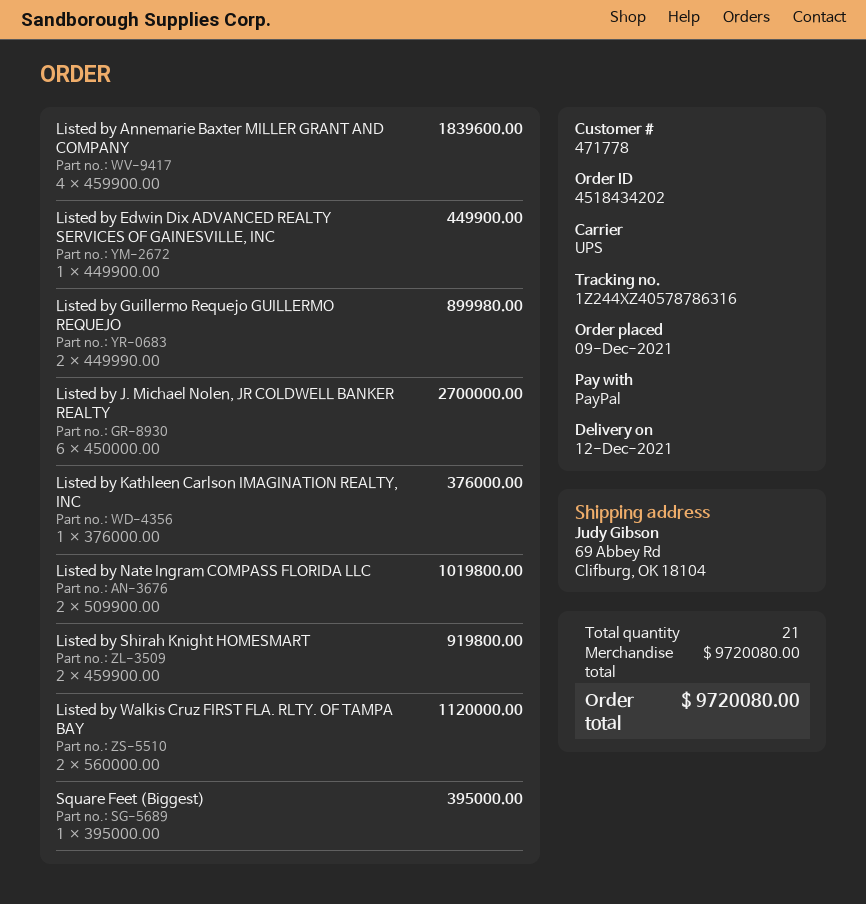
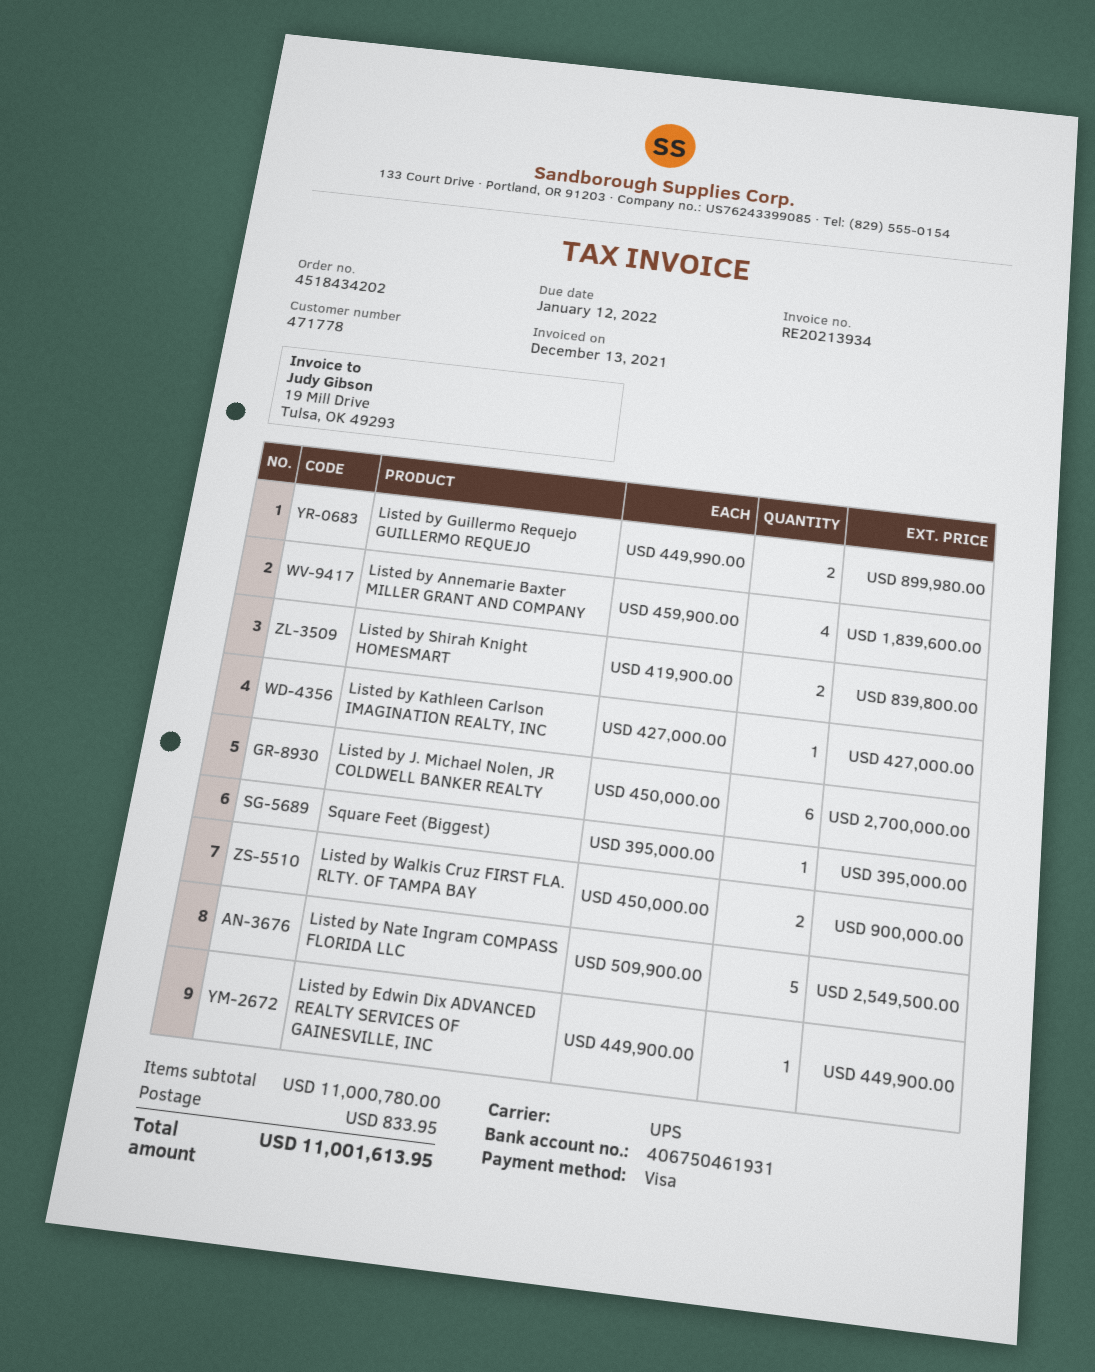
payment method: PayPal -> Visa
Listed by Kathleen Carlson IMAGINATION REALTY, INC: 1 x 376000.00 = 376000.00 -> 1 x 427000.00 = 427000.00
Listed by Nate Ingram COMPASS FLORIDA LLC: 2 x 509900.00 = 1019800.00 -> 5 x 509900.00 = 2549500.00
Listed by Shirah Knight HOMESMART: 2 x 459900.00 = 919800.00 -> 2 x 419900.00 = 839800.00
Listed by Walkis Cruz FIRST FLA. RLTY. OF TAMPA BAY: 2 x 560000.00 = 1120000.00 -> 2 x 450000.00 = 900000.00
subtotal: 9720080.00 -> 11000780.00
shipping: none -> 833.95
total: 9720080.00 -> 11001613.95

